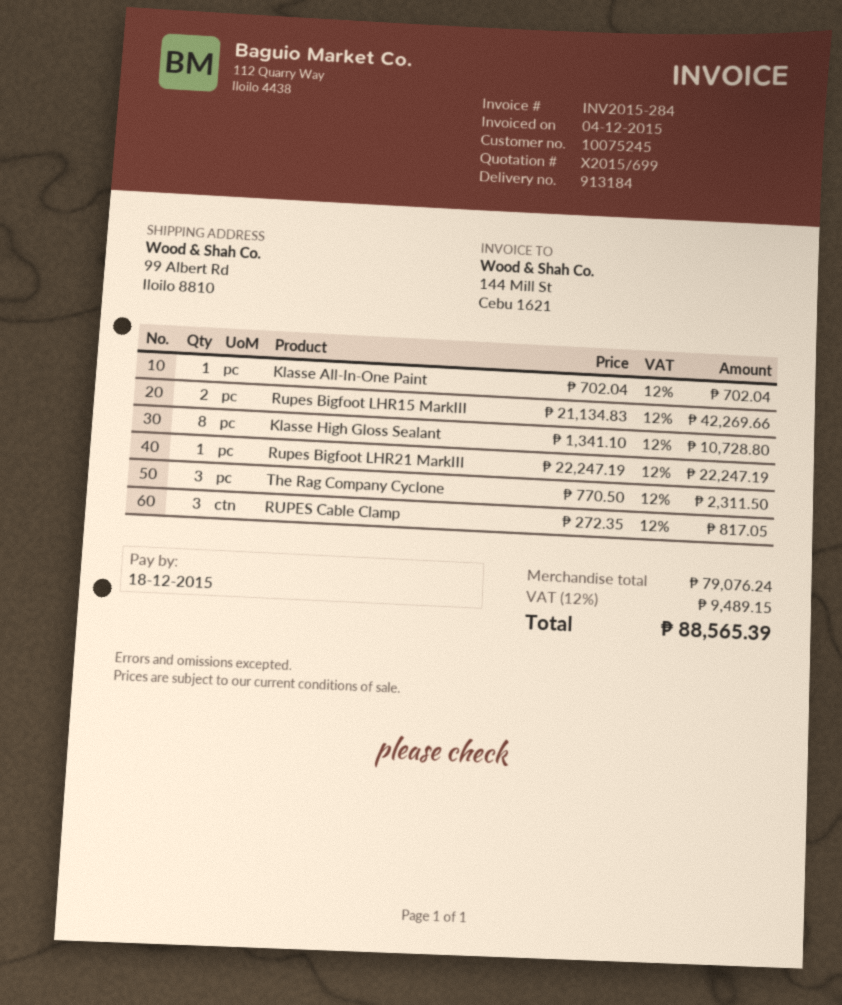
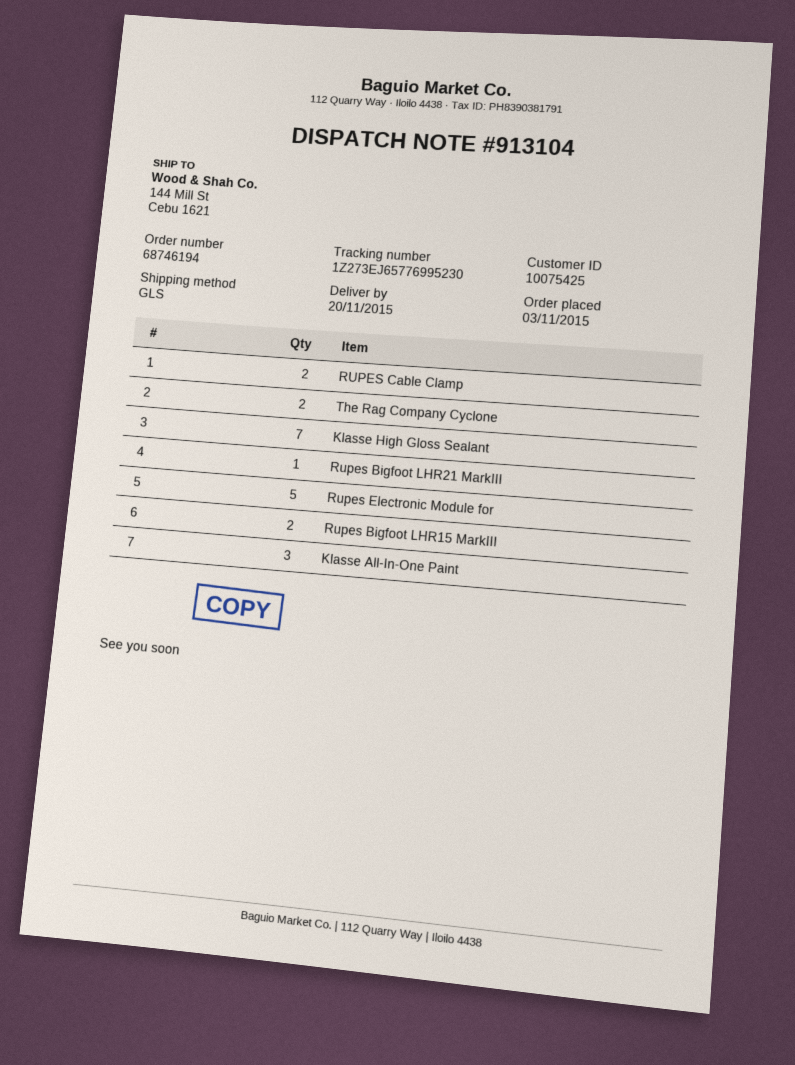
delivery note number: 913184 -> 913104
customer number: 10075245 -> 10075425
ship to: 99 Albert Rd, Iloilo 8810 -> 144 Mill St, Cebu 1621
Klasse All-In-One Paint: 1 -> 3
Klasse High Gloss Sealant: 8 -> 7
The Rag Company Cyclone: 3 -> 2
RUPES Cable Clamp: 3 -> 2
Rupes Electronic Module for: none -> 5

